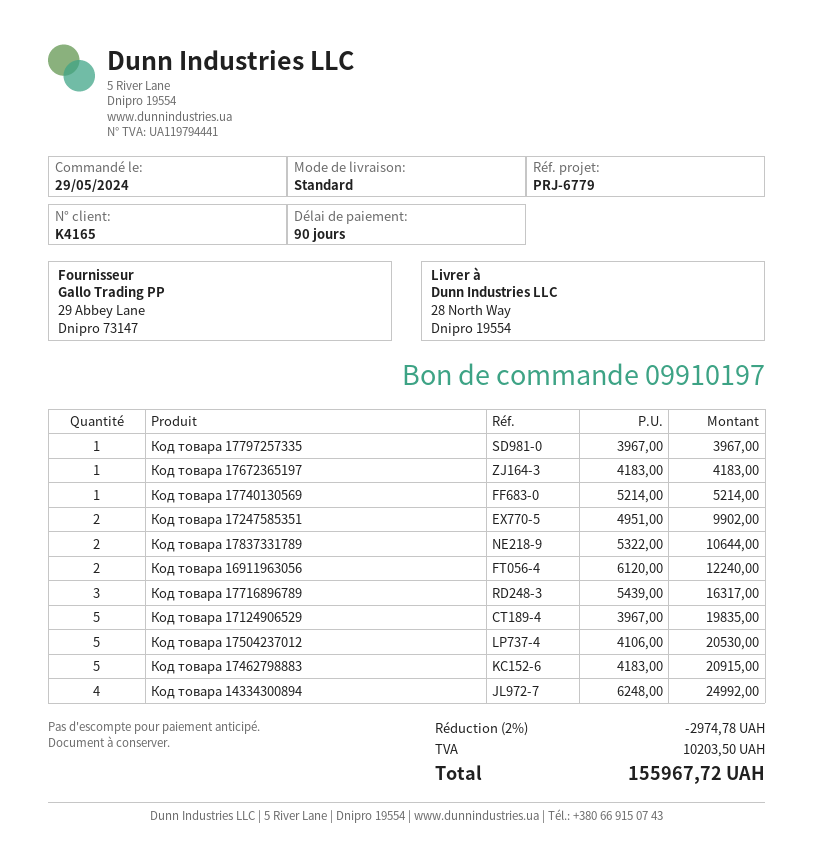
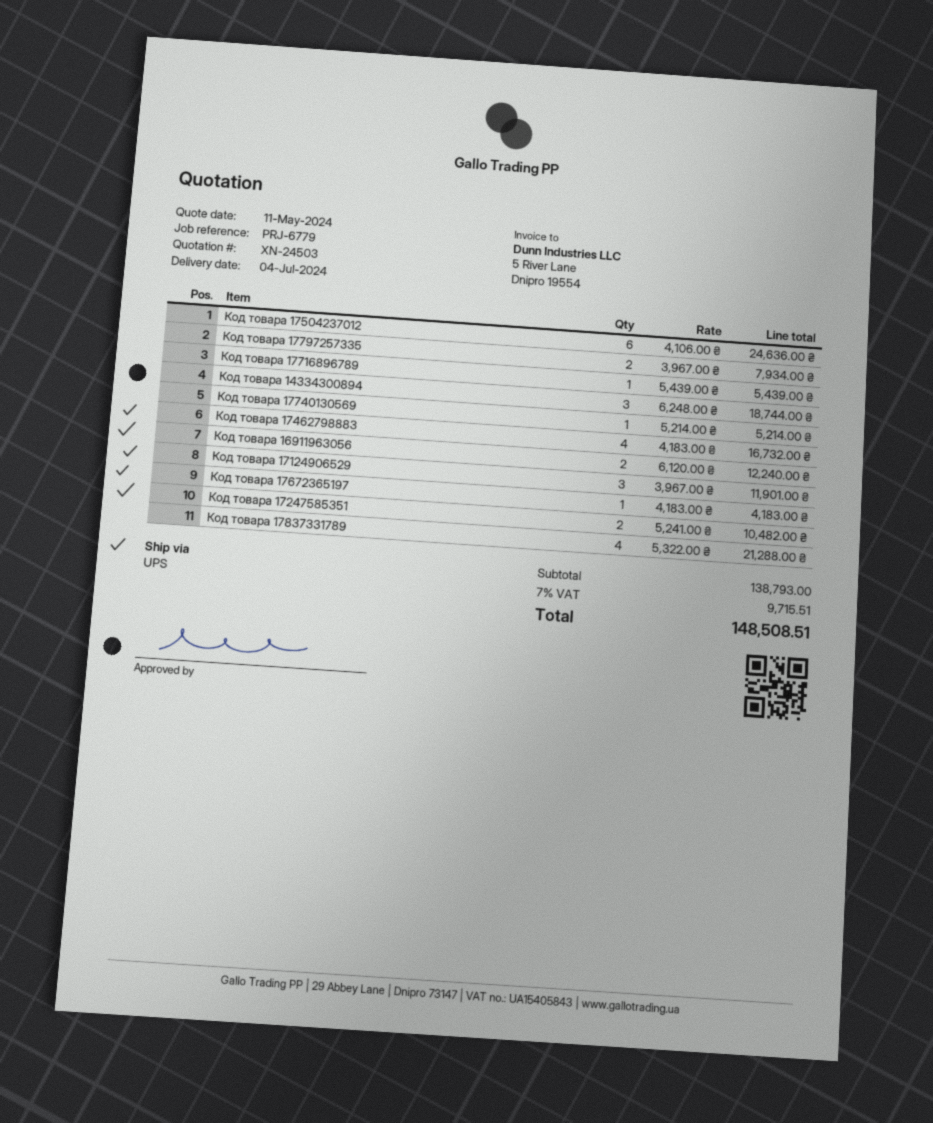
shipping method: standard -> UPS
Код товара 17797257335: 1 x 3967.00 = 3967.00 -> 2 x 3967.00 = 7934.00
Код товара 17247585351: 2 x 4951.00 = 9902.00 -> 2 x 5241.00 = 10482.00
Код товара 17837331789: 2 x 5322.00 = 10644.00 -> 4 x 5322.00 = 21288.00
Код товара 17716896789: 3 x 5439.00 = 16317.00 -> 1 x 5439.00 = 5439.00
Код товара 17124906529: 5 x 3967.00 = 19835.00 -> 3 x 3967.00 = 11901.00
Код товара 17504237012: 5 x 4106.00 = 20530.00 -> 6 x 4106.00 = 24636.00
Код товара 17462798883: 5 x 4183.00 = 20915.00 -> 4 x 4183.00 = 16732.00
Код товара 14334300894: 4 x 6248.00 = 24992.00 -> 3 x 6248.00 = 18744.00
discount: 2% = 2974.78 -> none
tax: 10203.50 -> 9715.51
total: 155967.72 -> 148508.51

